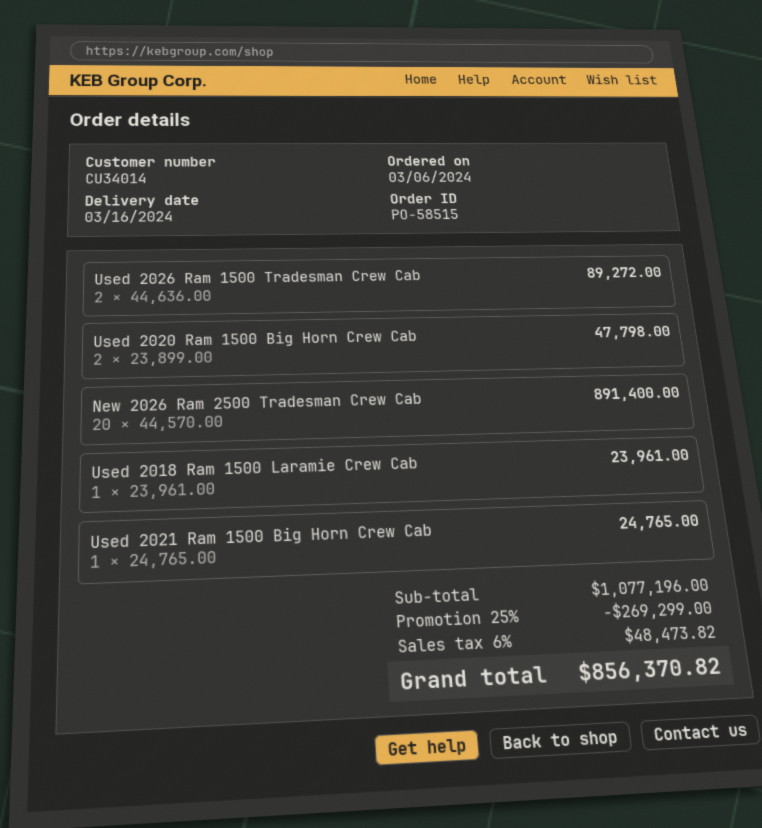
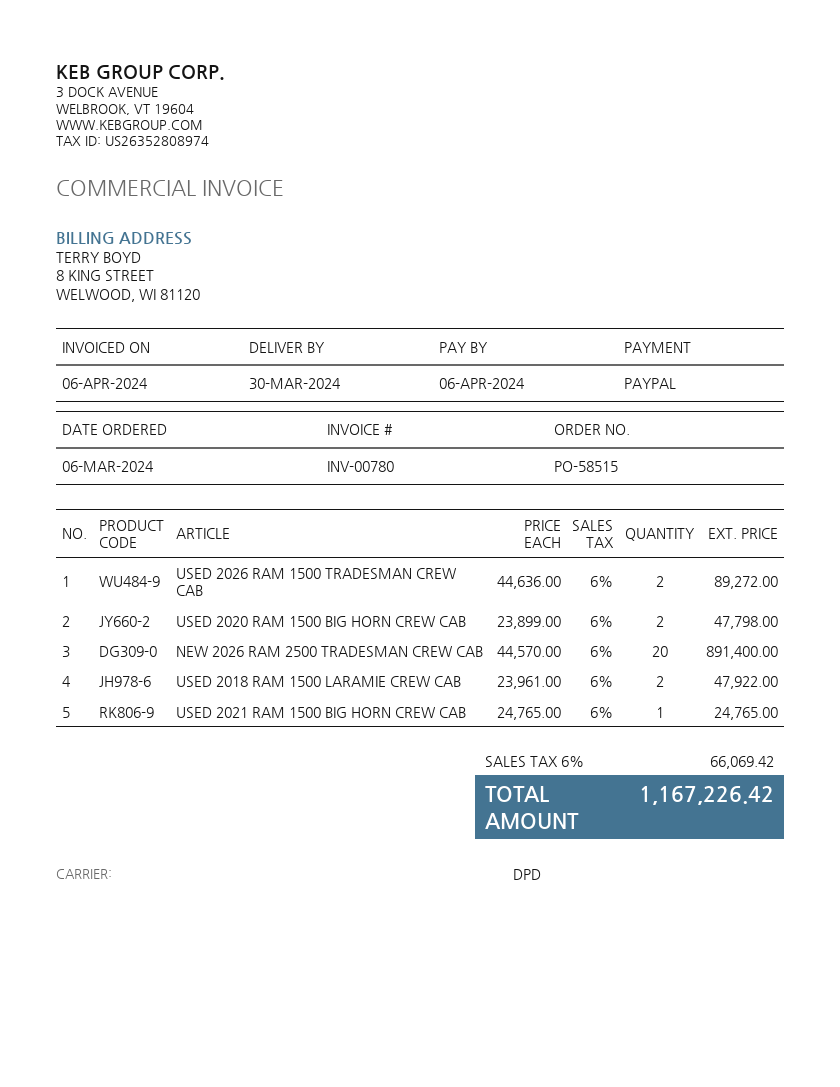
delivery date: 2024-03-16 -> 2024-03-30
Used 2018 Ram 1500 Laramie Crew Cab: 1 x 23961.00 = 23961.00 -> 2 x 23961.00 = 47922.00
discount: 25% = 269299.00 -> none
tax: 6% = 48473.82 -> 6% = 66069.42
total: 856370.82 -> 1167226.42

